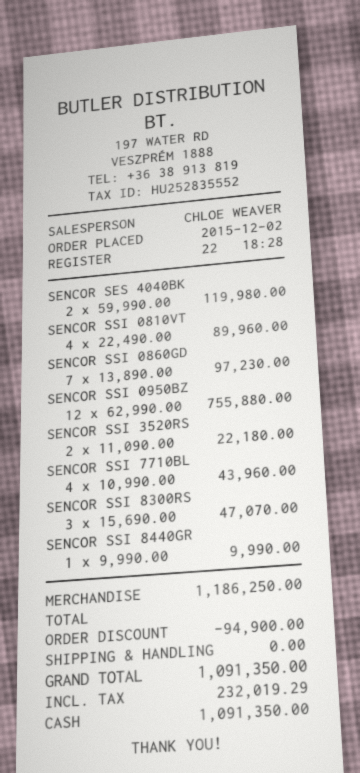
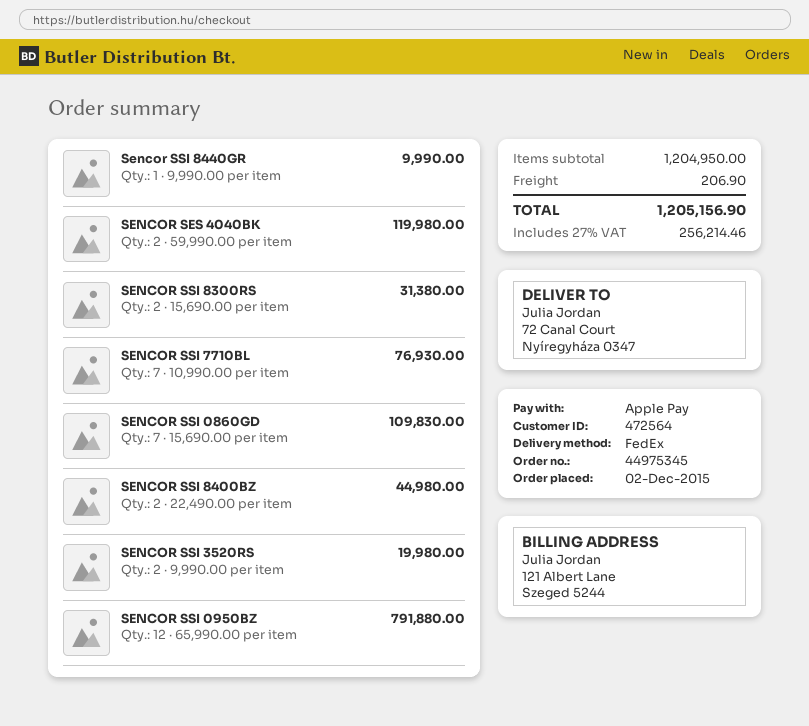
payment method: cash -> Apple Pay
SENCOR SSI 0810VT: 4 x 22490.00 = 89960.00 -> none
SENCOR SSI 0860GD: 7 x 13890.00 = 97230.00 -> 7 x 15690.00 = 109830.00
SENCOR SSI 0950BZ: 12 x 62990.00 = 755880.00 -> 12 x 65990.00 = 791880.00
SENCOR SSI 3520RS: 2 x 11090.00 = 22180.00 -> 2 x 9990.00 = 19980.00
SENCOR SSI 7710BL: 4 x 10990.00 = 43960.00 -> 7 x 10990.00 = 76930.00
SENCOR SSI 8300RS: 3 x 15690.00 = 47070.00 -> 2 x 15690.00 = 31380.00
SENCOR SSI 8400BZ: none -> 2 x 22490.00 = 44980.00
subtotal: 1186250.00 -> 1204950.00
discount: 94900.00 -> none
shipping: 0.00 -> 206.90
tax: 232019.29 -> 256214.46
total: 1091350.00 -> 1205156.90

